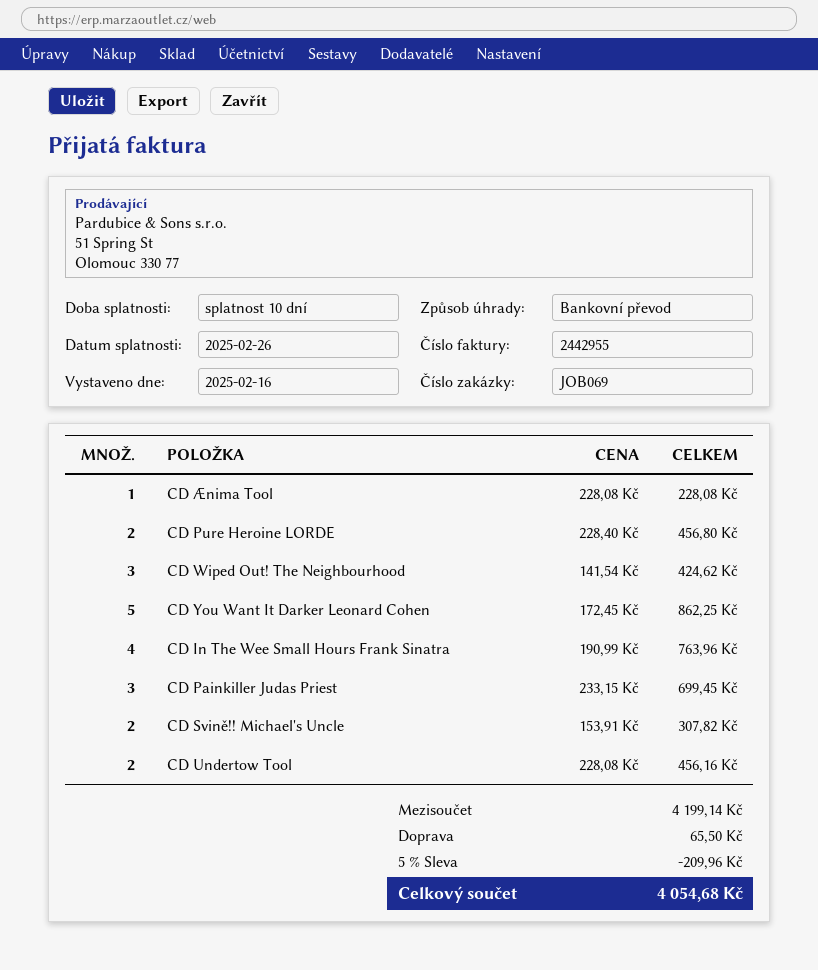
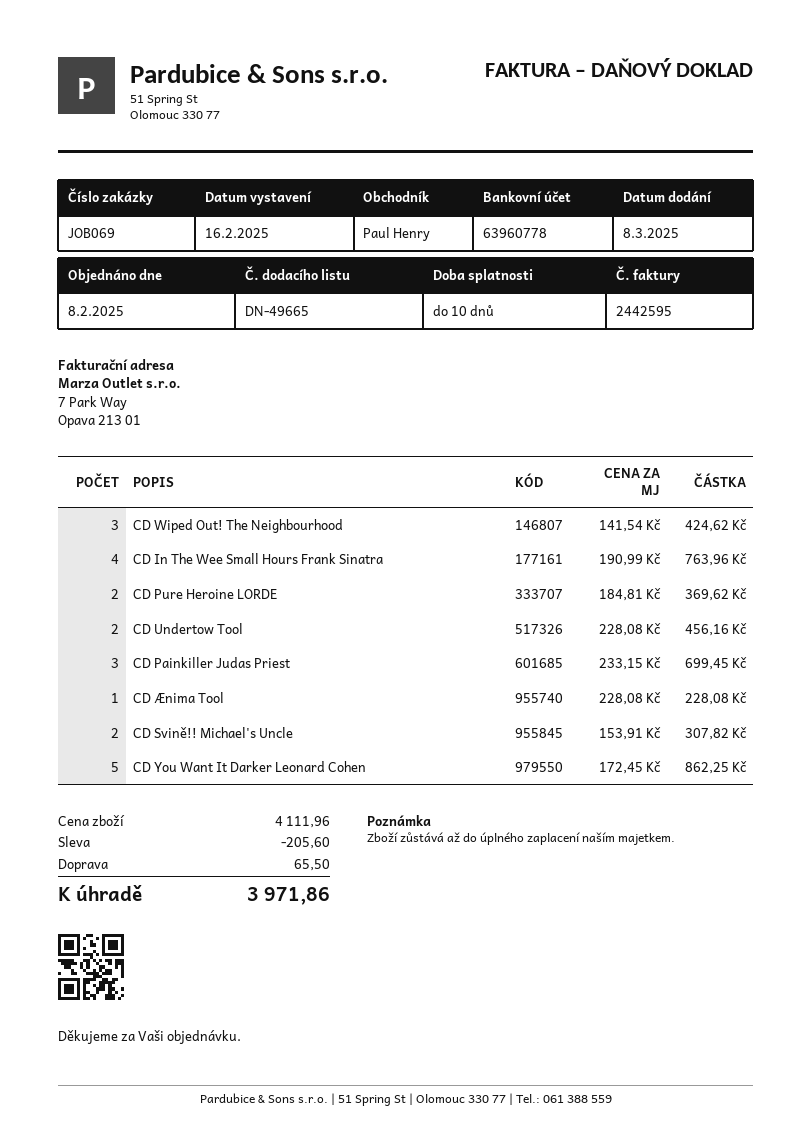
invoice number: 2442955 -> 2442595
CD Pure Heroine LORDE: 2 x 228.40 = 456.80 -> 2 x 184.81 = 369.62
subtotal: 4199.14 -> 4111.96
discount: 209.96 -> 205.60
total: 4054.68 -> 3971.86

